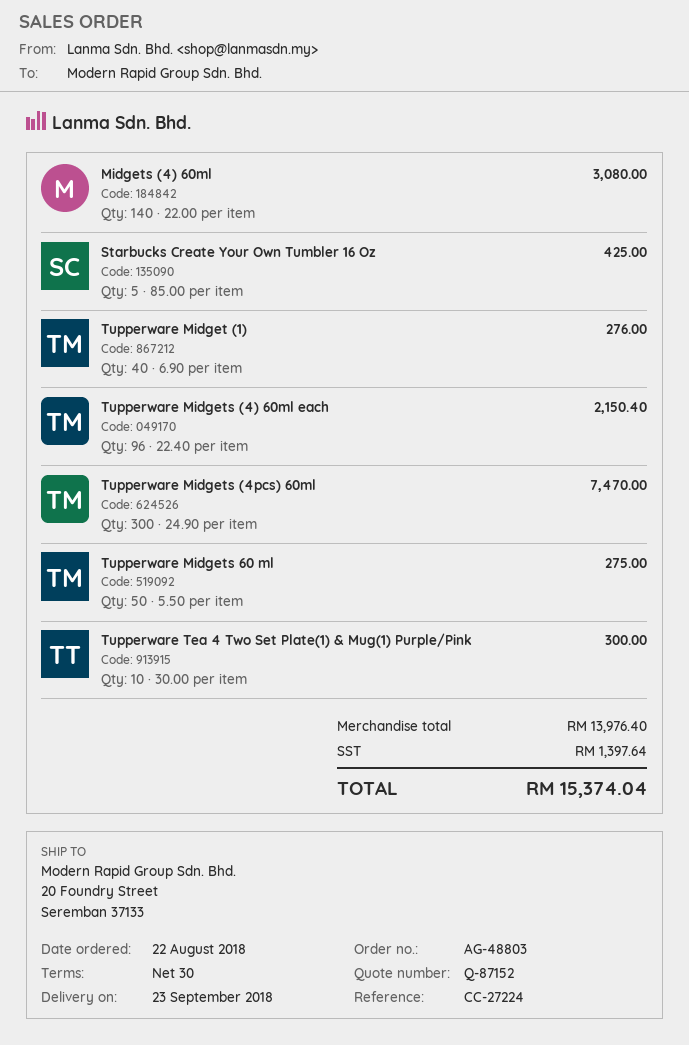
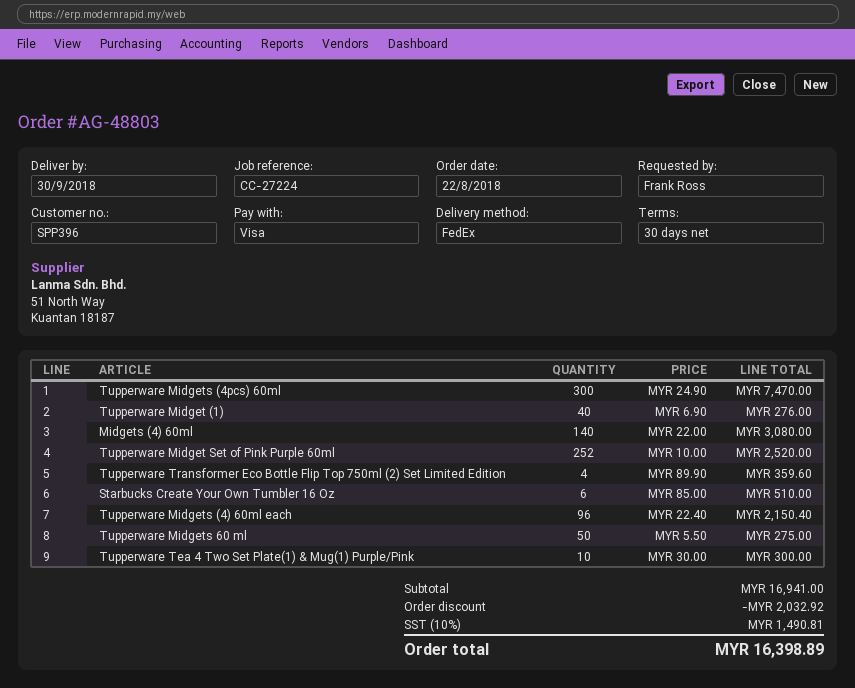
delivery date: 2018-09-23 -> 2018-09-30
Starbucks Create Your Own Tumbler 16 Oz: 5 x 85.00 = 425.00 -> 6 x 85.00 = 510.00
Tupperware Midget Set of Pink Purple 60ml: none -> 252 x 10.00 = 2520.00
Tupperware Transformer Eco Bottle Flip Top 750ml (2) Set Limited Edition: none -> 4 x 89.90 = 359.60
subtotal: 13976.40 -> 16941.00
discount: none -> 2032.92
tax: 1397.64 -> 1490.81
total: 15374.04 -> 16398.89

